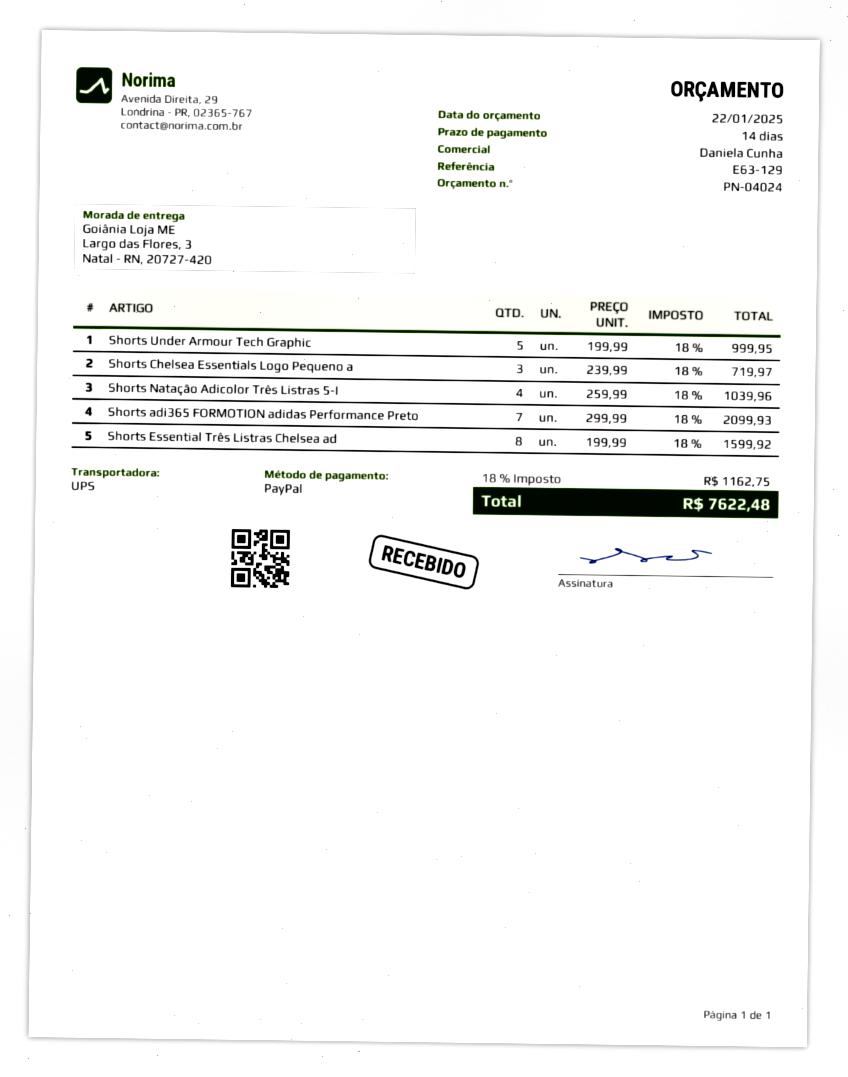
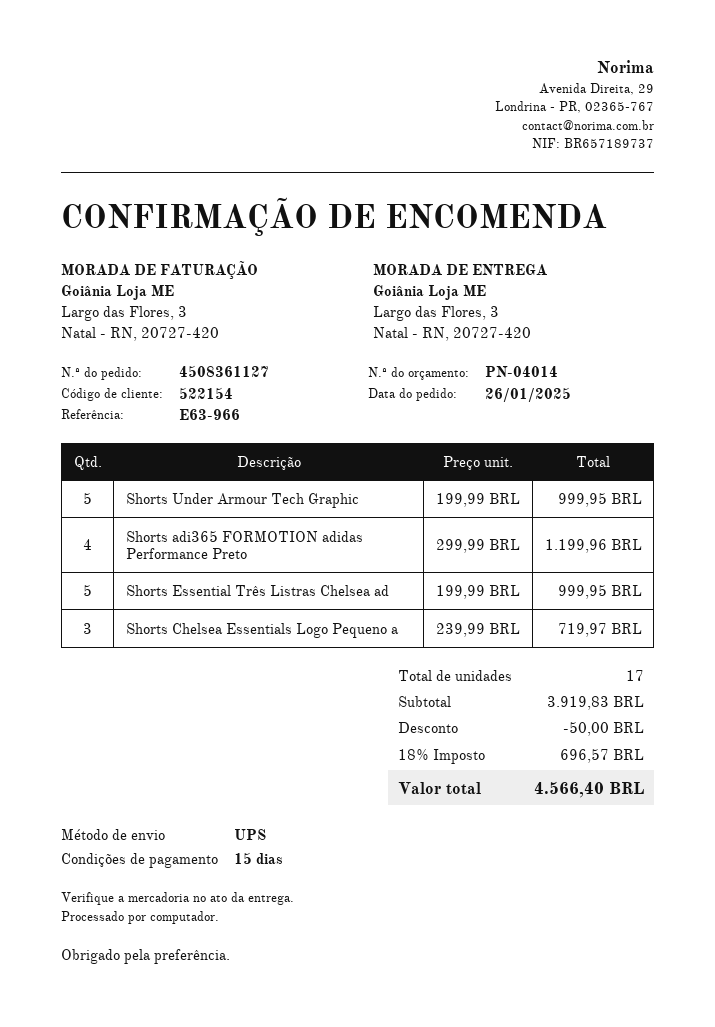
quote number: PN-04024 -> PN-04014
payment terms: 14 days -> 15 days
reference: E63-129 -> E63-966
Shorts Natação Adicolor Três Listras 5-I: 4 x 259.99 = 1039.96 -> none
Shorts adi365 FORMOTION adidas Performance Preto: 7 x 299.99 = 2099.93 -> 4 x 299.99 = 1199.96
Shorts Essential Três Listras Chelsea ad: 8 x 199.99 = 1599.92 -> 5 x 199.99 = 999.95
discount: none -> 50.00
tax: 18% = 1162.75 -> 18% = 696.57
total: 7622.48 -> 4566.40

